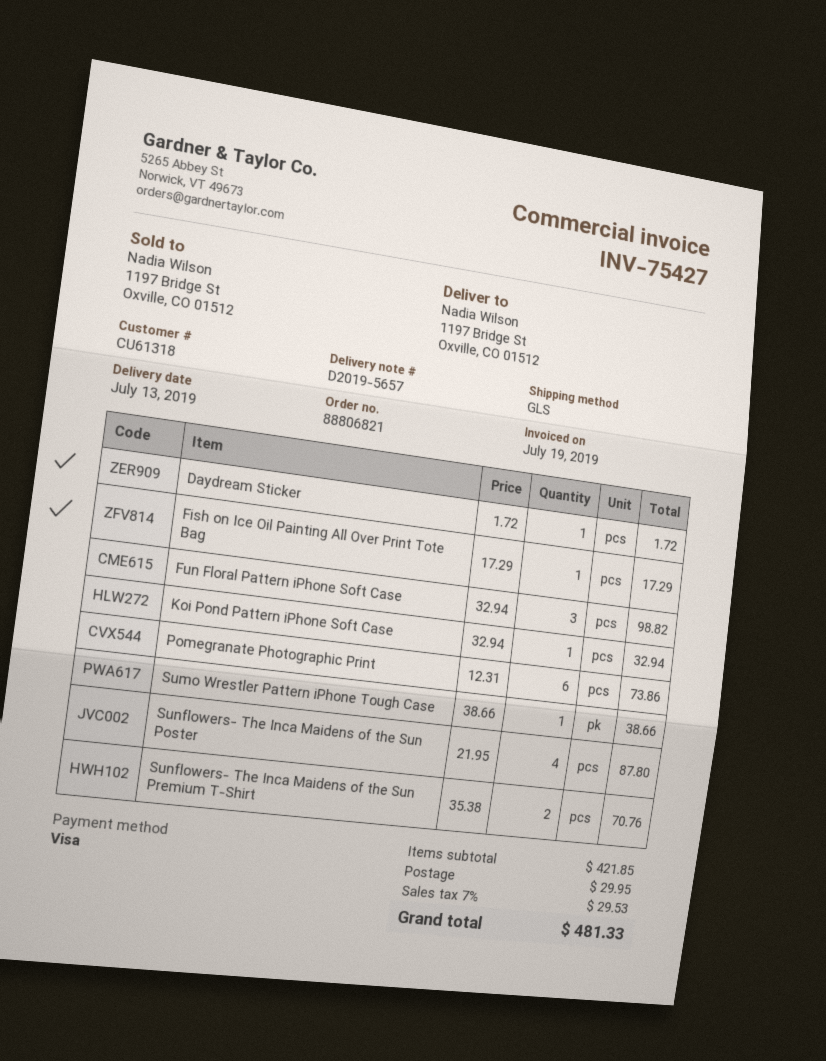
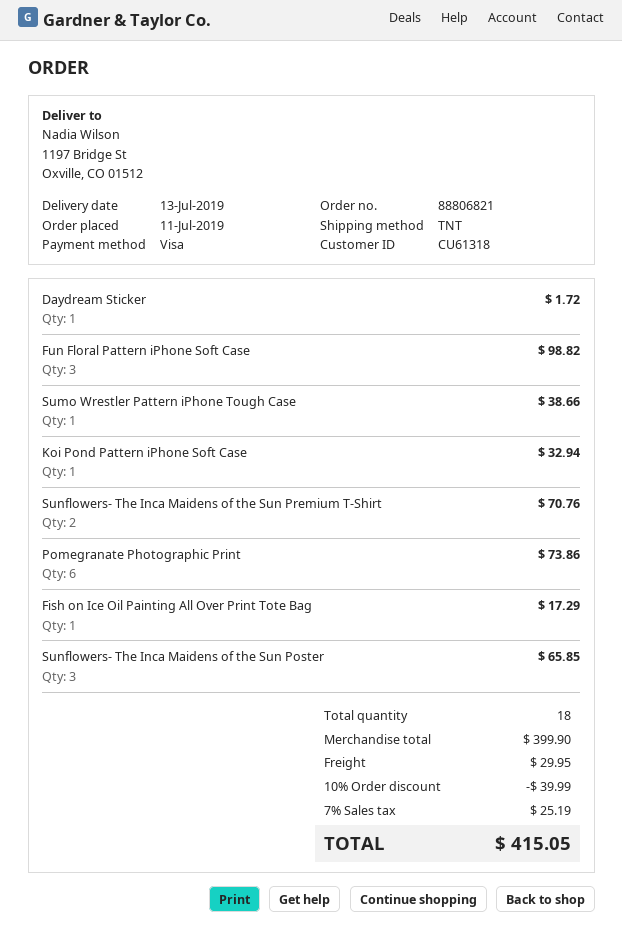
shipping method: GLS -> TNT
Sunflowers- The Inca Maidens of the Sun Poster: 4 for 87.80 -> 3 for 65.85
subtotal: 421.85 -> 399.90
discount: none -> 10% = 39.99
tax: 7% = 29.53 -> 7% = 25.19
total: 481.33 -> 415.05

